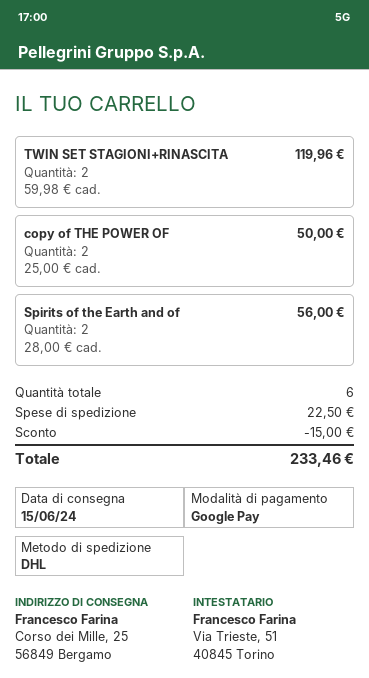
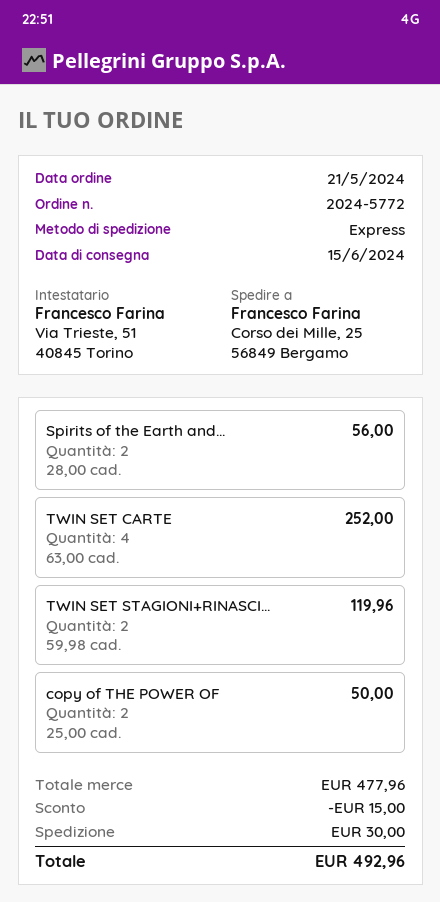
shipping method: DHL -> express
TWIN SET CARTE: none -> 4 x 63.00 = 252.00
shipping: 22.50 -> 30.00
total: 233.46 -> 492.96

